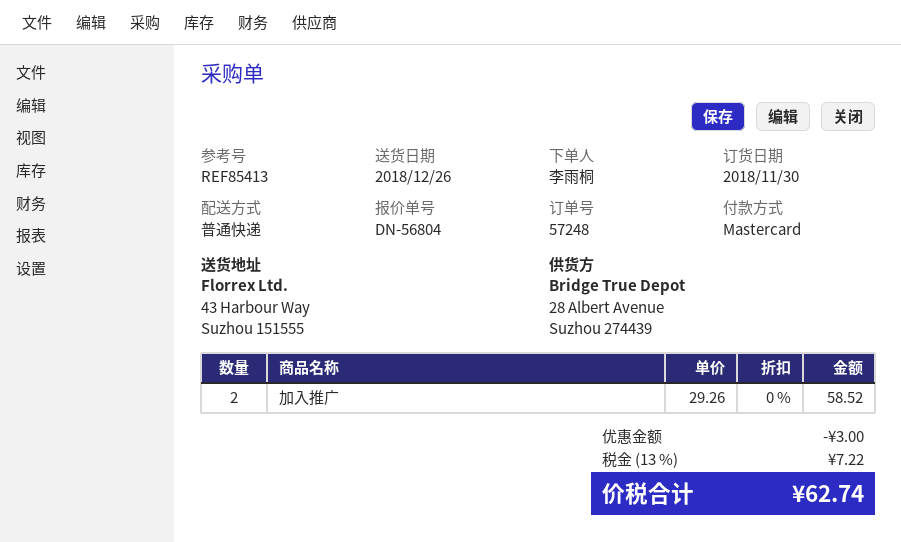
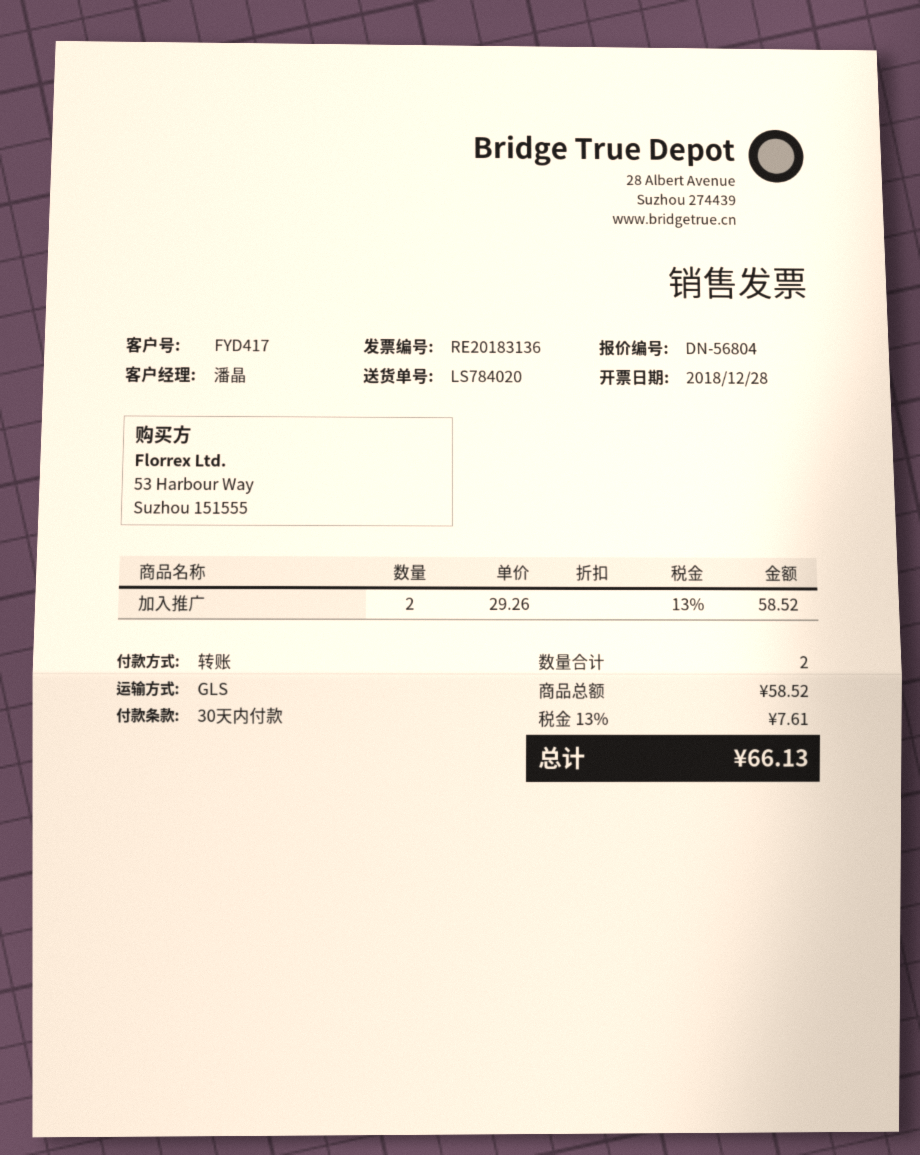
payment method: Mastercard -> bank transfer
shipping method: standard -> GLS
discount: 3.00 -> none
tax: 13% = 7.22 -> 13% = 7.61
total: 62.74 -> 66.13

